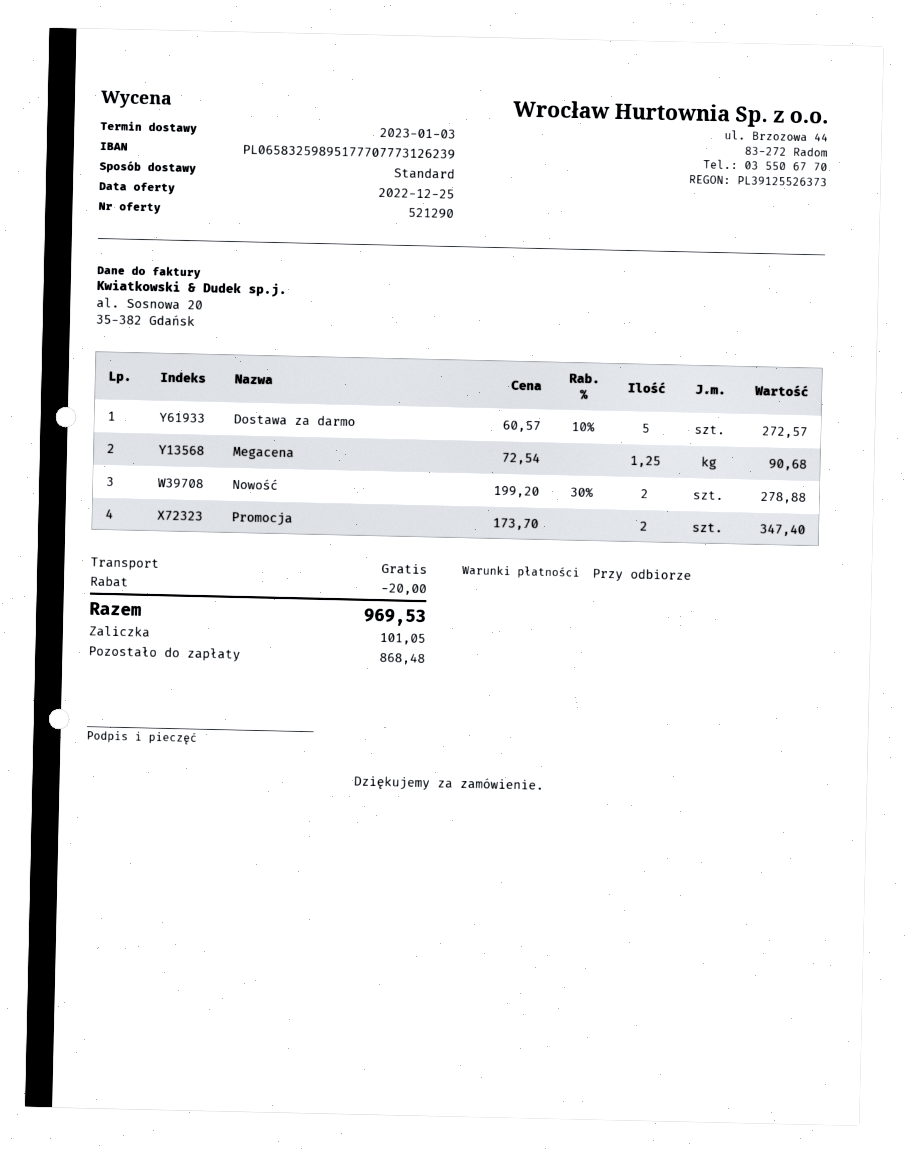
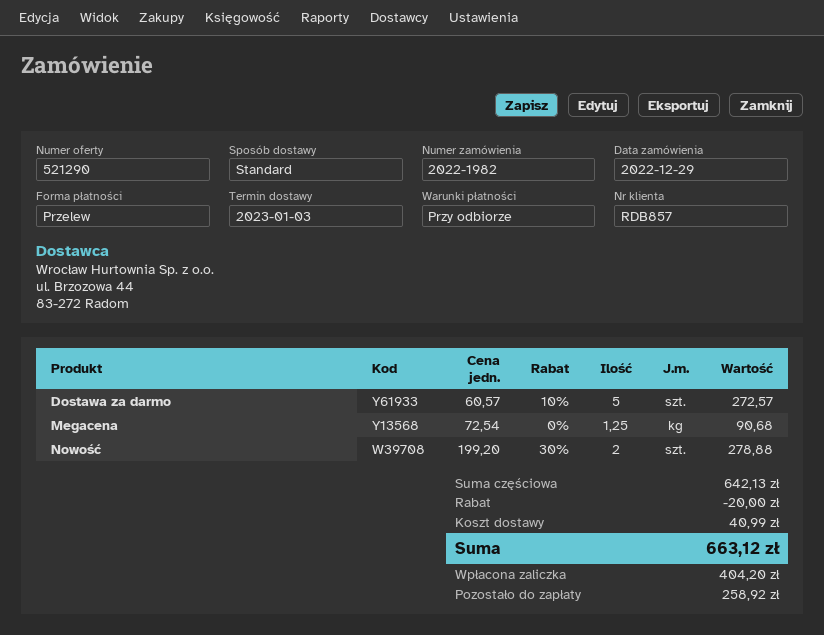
Promocja: 2 x 173.70 = 347.40 -> none
shipping: 0.00 -> 40.99
total: 969.53 -> 663.12
deposit: 101.05 -> 404.20
balance: 868.48 -> 258.92

